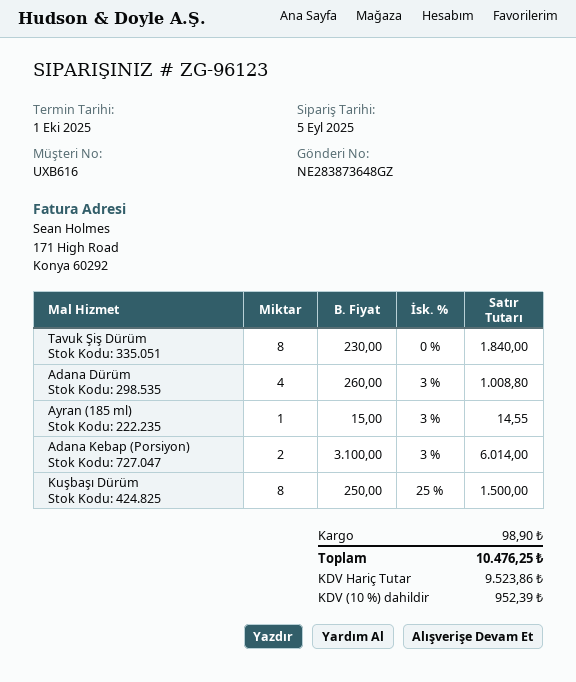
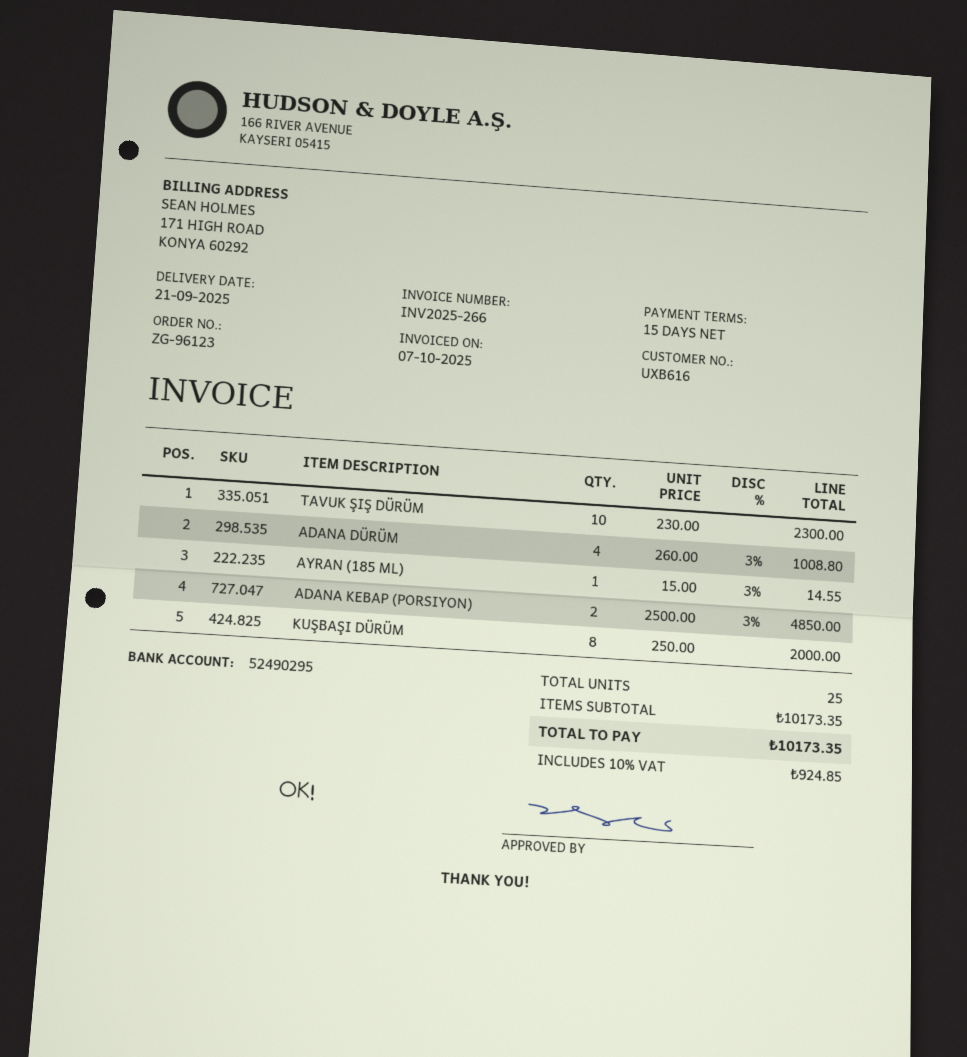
delivery date: 2025-10-01 -> 2025-09-21
Tavuk Şiş Dürüm: 8 x 230.00 = 1840.00 -> 10 x 230.00 = 2300.00
Adana Kebap (Porsiyon): 2 x 3100.00 - 3% = 6014.00 -> 2 x 2500.00 - 3% = 4850.00
Kuşbaşı Dürüm: 8 x 250.00 - 25% = 1500.00 -> 8 x 250.00 = 2000.00
shipping: 98.90 -> none
tax: 10% = 952.39 -> 10% = 924.85
total: 10476.25 -> 10173.35

